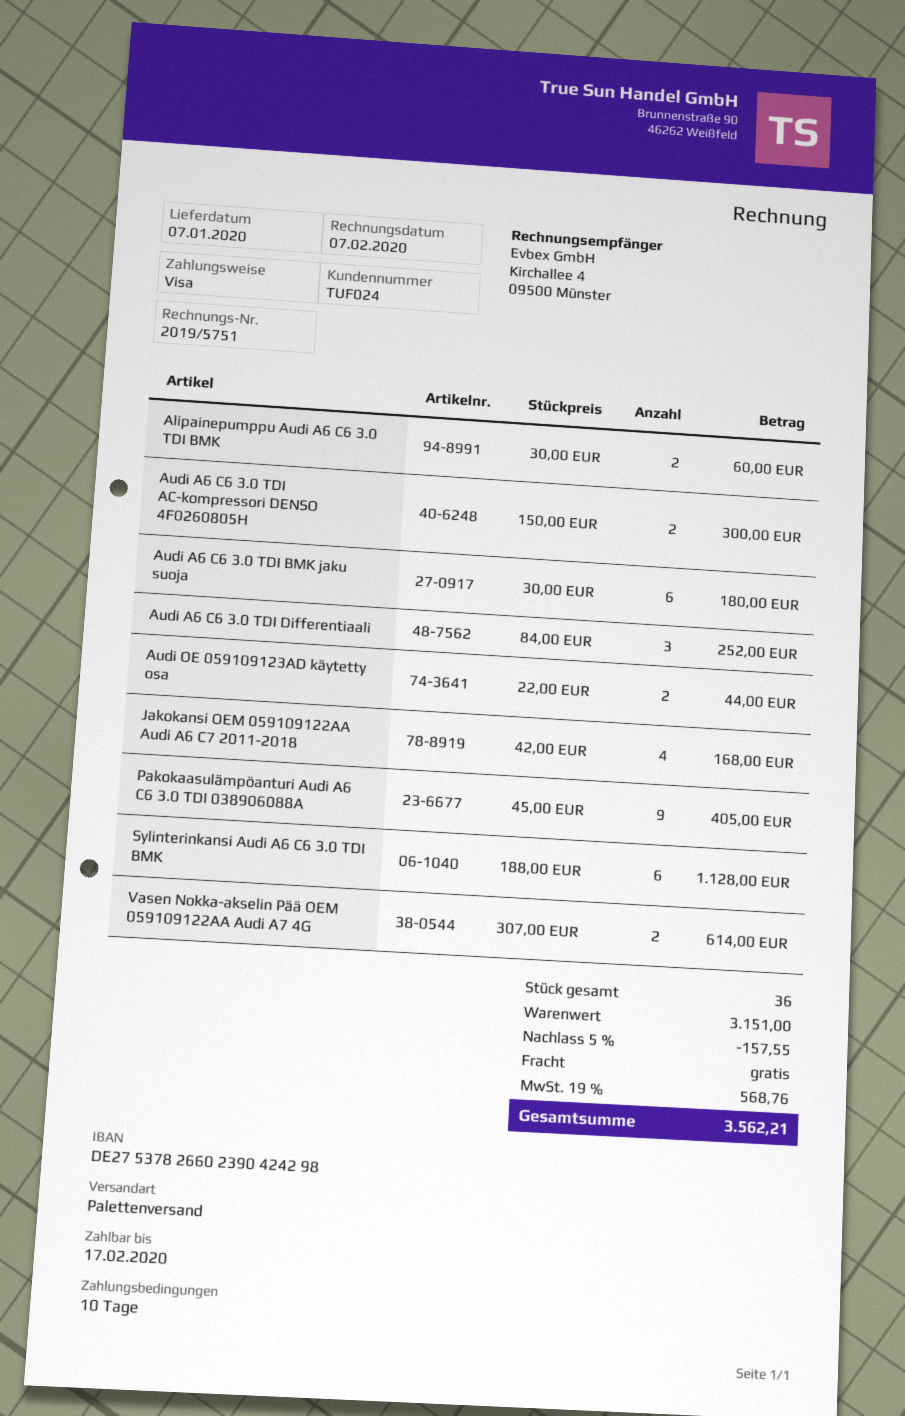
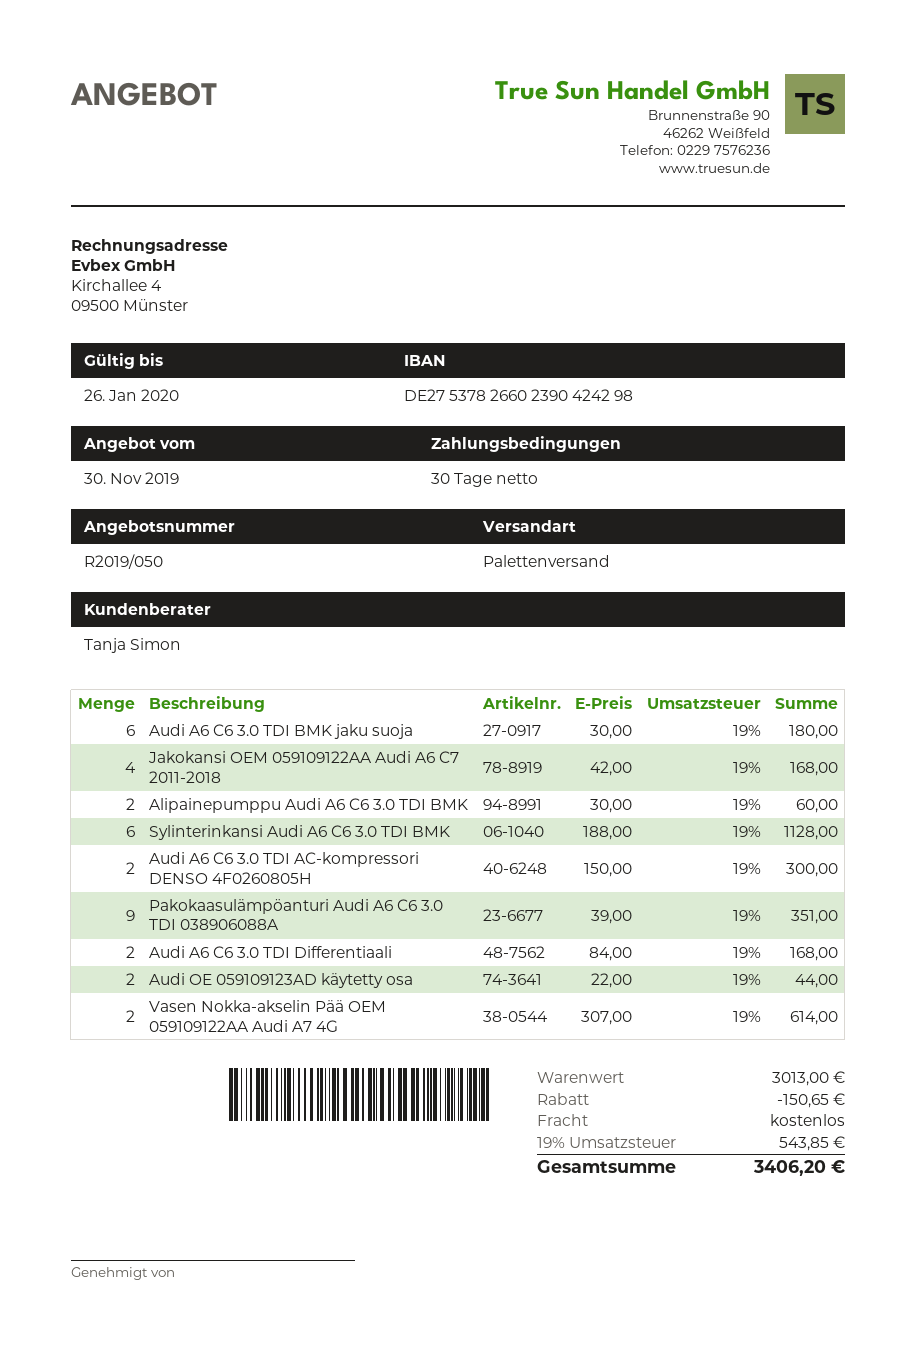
payment terms: 10 days -> 30 days
Audi A6 C6 3.0 TDI Differentiaali: 3 x 84.00 = 252.00 -> 2 x 84.00 = 168.00
Pakokaasulämpöanturi Audi A6 C6 3.0 TDI 038906088A: 9 x 45.00 = 405.00 -> 9 x 39.00 = 351.00
subtotal: 3151.00 -> 3013.00
discount: 157.55 -> 150.65
tax: 19% = 568.76 -> 19% = 543.85
total: 3562.21 -> 3406.20

